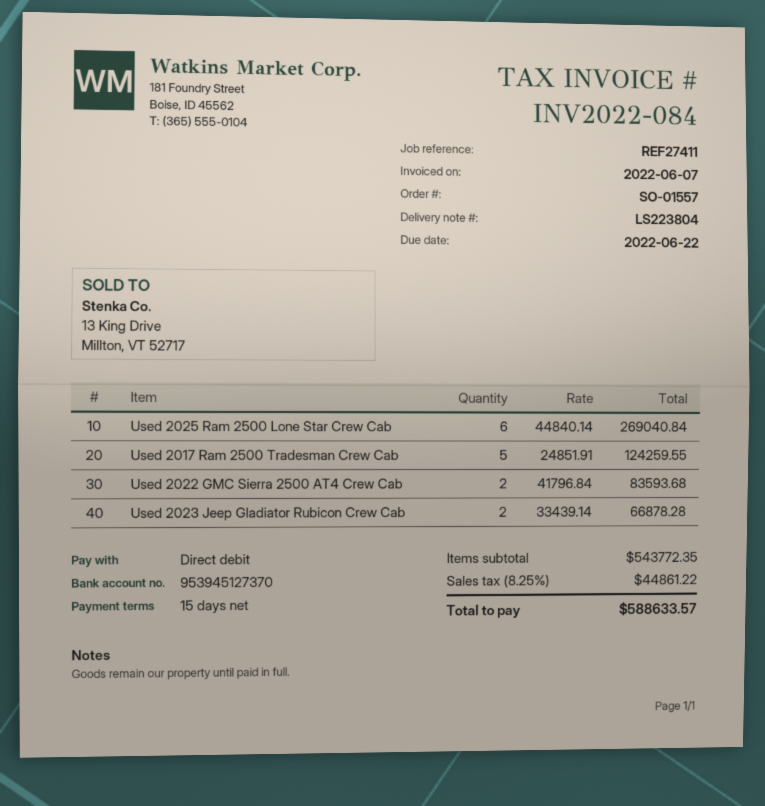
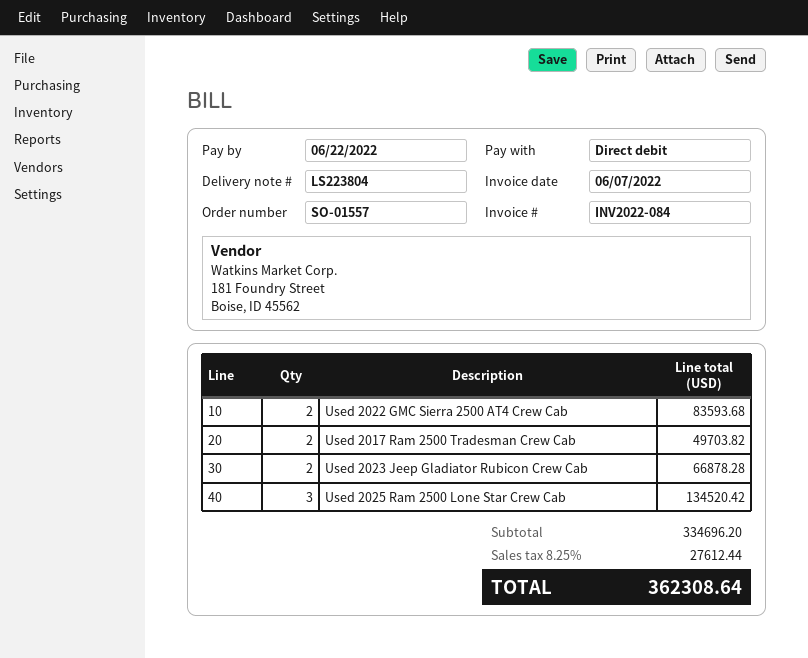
Used 2025 Ram 2500 Lone Star Crew Cab: 6 for 269040.84 -> 3 for 134520.42
Used 2017 Ram 2500 Tradesman Crew Cab: 5 for 124259.55 -> 2 for 49703.82
subtotal: 543772.35 -> 334696.20
tax: 8.25% = 44861.22 -> 8.25% = 27612.44
total: 588633.57 -> 362308.64

